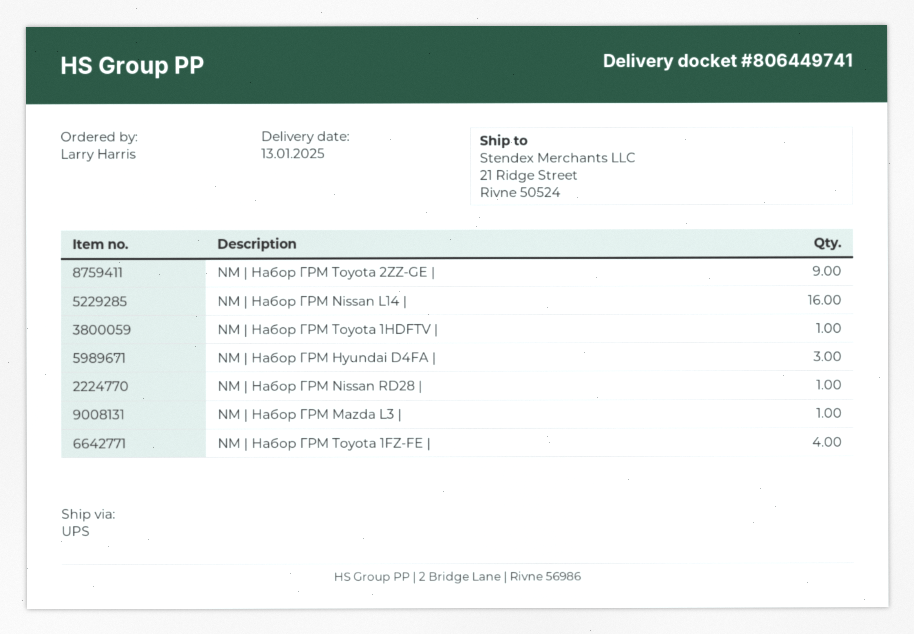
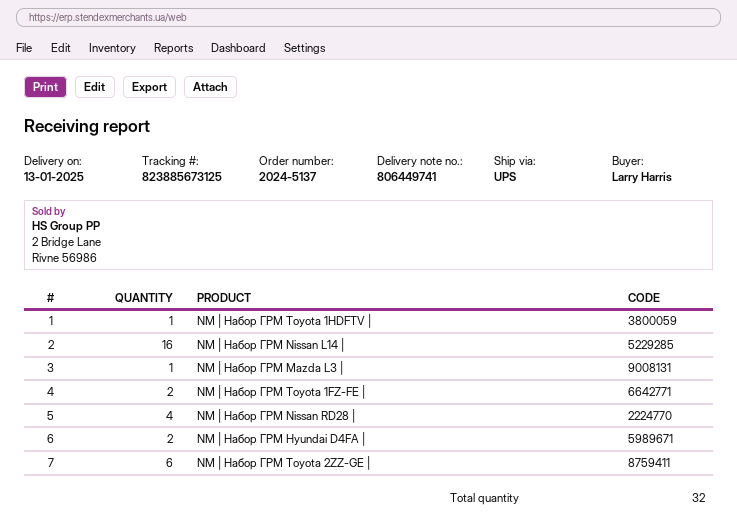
NM | Набор ГРМ Toyota 2ZZ-GE |: 9 -> 6
NM | Набор ГРМ Hyundai D4FA |: 3 -> 2
NM | Набор ГРМ Nissan RD28 |: 1 -> 4
NM | Набор ГРМ Toyota 1FZ-FE |: 4 -> 2

